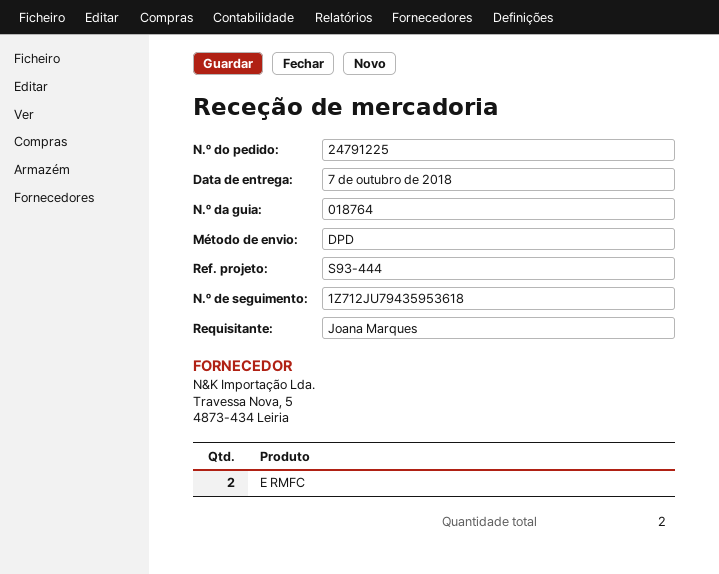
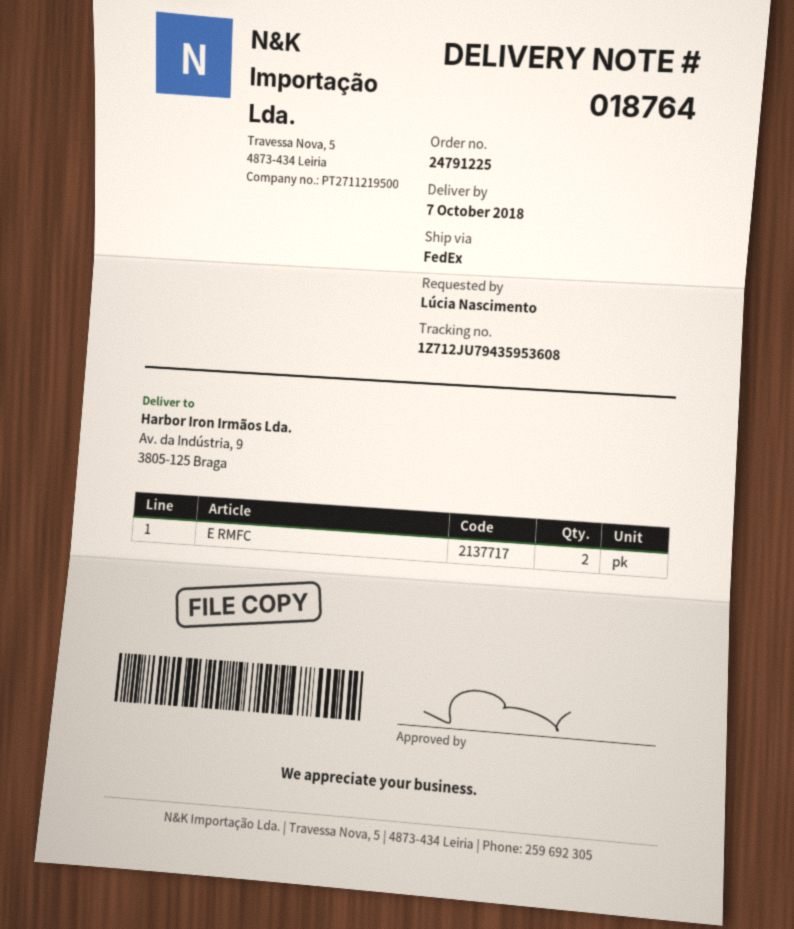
ordered by: Joana Marques -> Lúcia Nascimento
shipping method: DPD -> FedEx
tracking number: 1Z712JU79435953618 -> 1Z712JU79435953608

